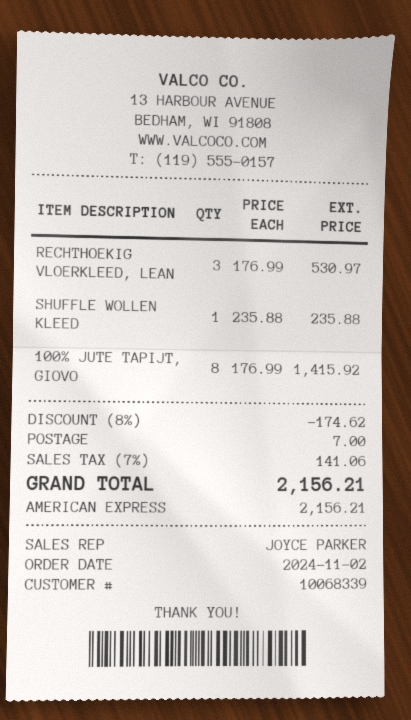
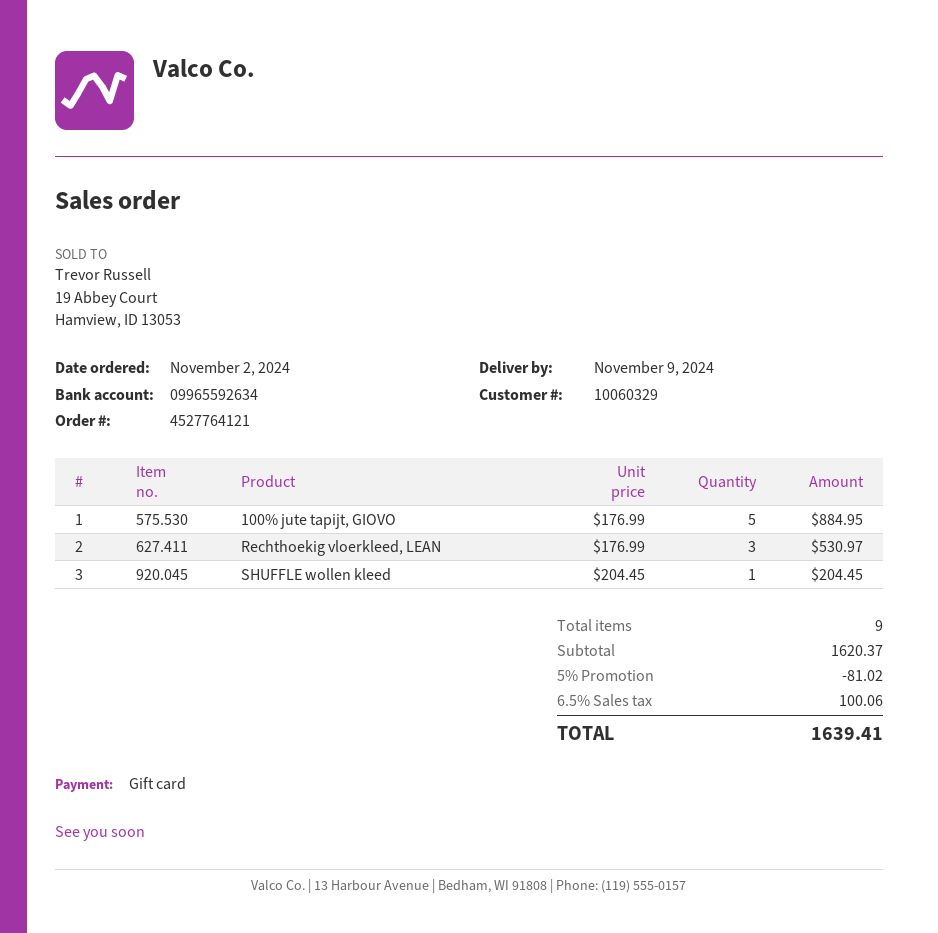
customer number: 10068339 -> 10060329
payment method: American Express -> gift card
SHUFFLE WOLLEN KLEED: 1 x 235.88 = 235.88 -> 1 x 204.45 = 204.45
100% JUTE TAPIJT, GIOVO: 8 x 176.99 = 1415.92 -> 5 x 176.99 = 884.95
discount: 8% = 174.62 -> 5% = 81.02
shipping: 7.00 -> none
tax: 7% = 141.06 -> 6.5% = 100.06
total: 2156.21 -> 1639.41

